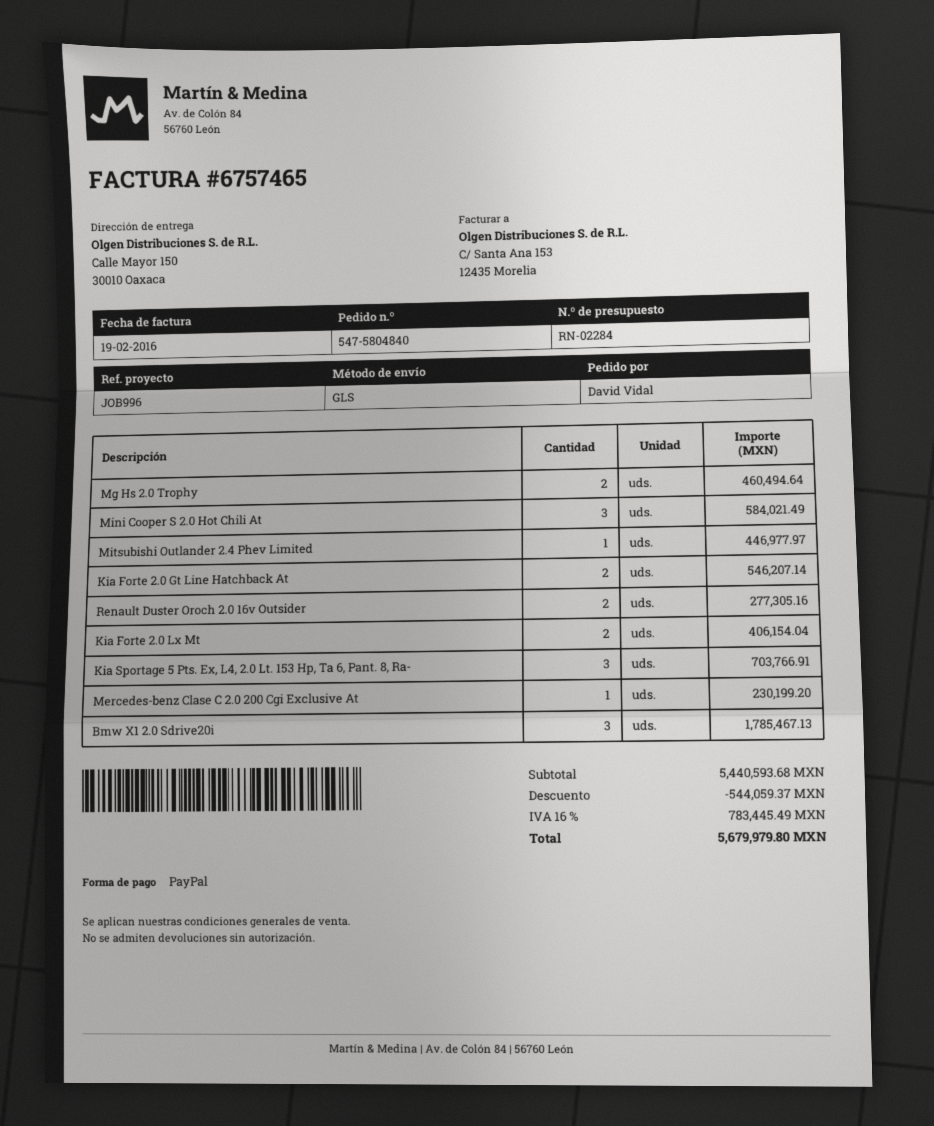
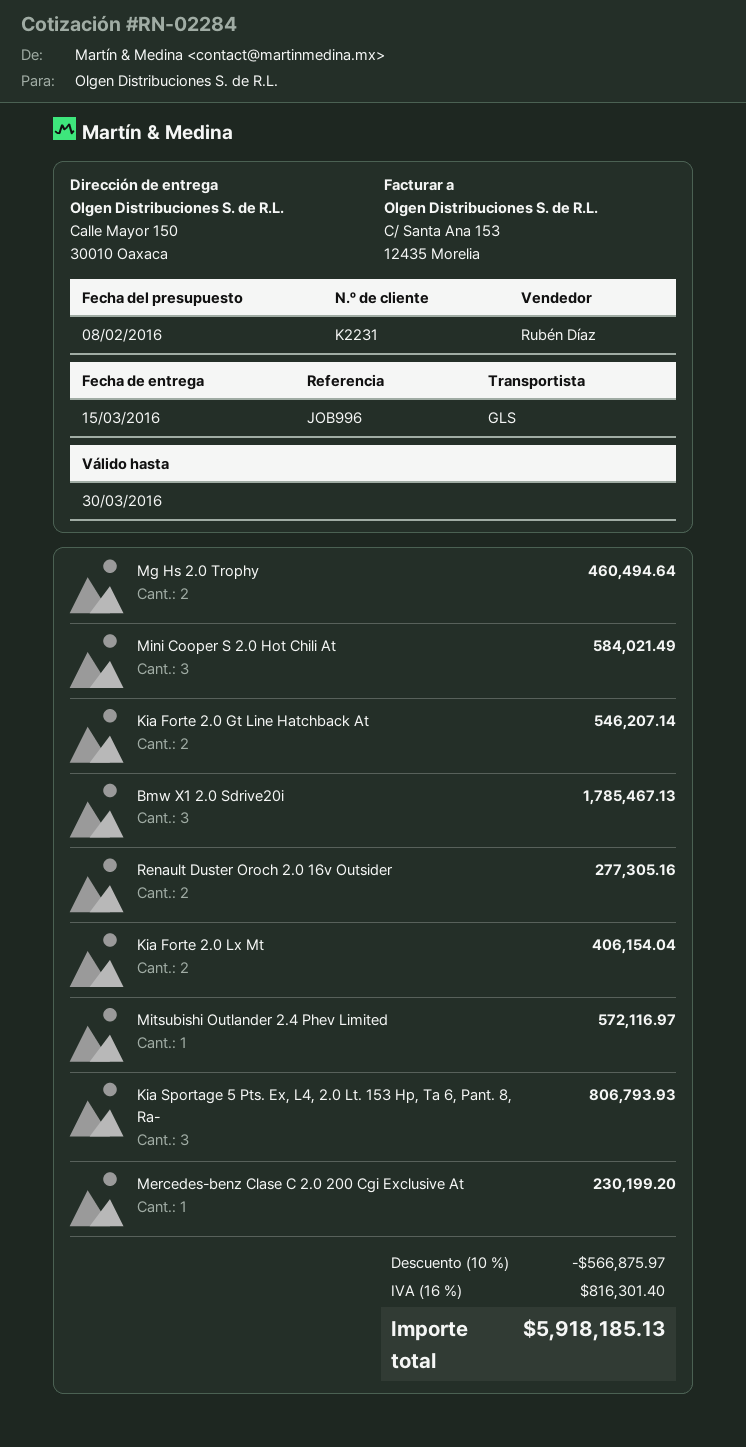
Mitsubishi Outlander 2.4 Phev Limited: 1 for 446977.97 -> 1 for 572116.97
Kia Sportage 5 Pts. Ex, L4, 2.0 Lt. 153 Hp, Ta 6, Pant. 8, Ra-: 3 for 703766.91 -> 3 for 806793.93
discount: 544059.37 -> 566875.97
tax: 16% = 783445.49 -> 16% = 816301.40
total: 5679979.80 -> 5918185.13

